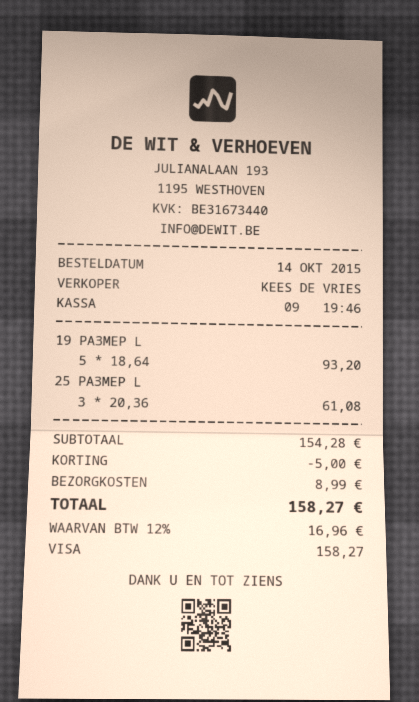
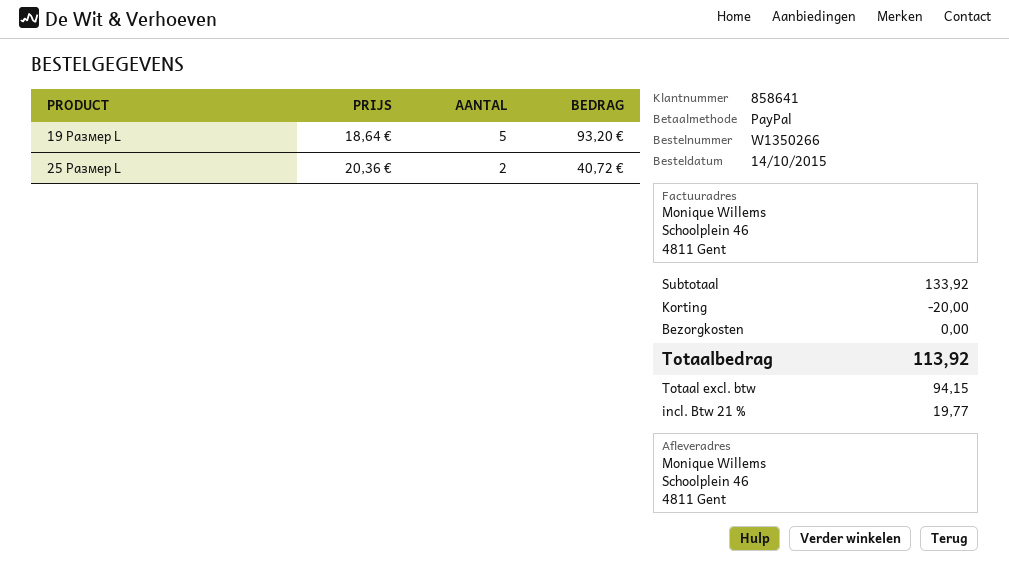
payment method: Visa -> PayPal
25 РАЗМЕР L: 3 x 20.36 = 61.08 -> 2 x 20.36 = 40.72
subtotal: 154.28 -> 133.92
discount: 5.00 -> 20.00
shipping: 8.99 -> 0.00
tax: 12% = 16.96 -> 21% = 19.77
total: 158.27 -> 113.92

